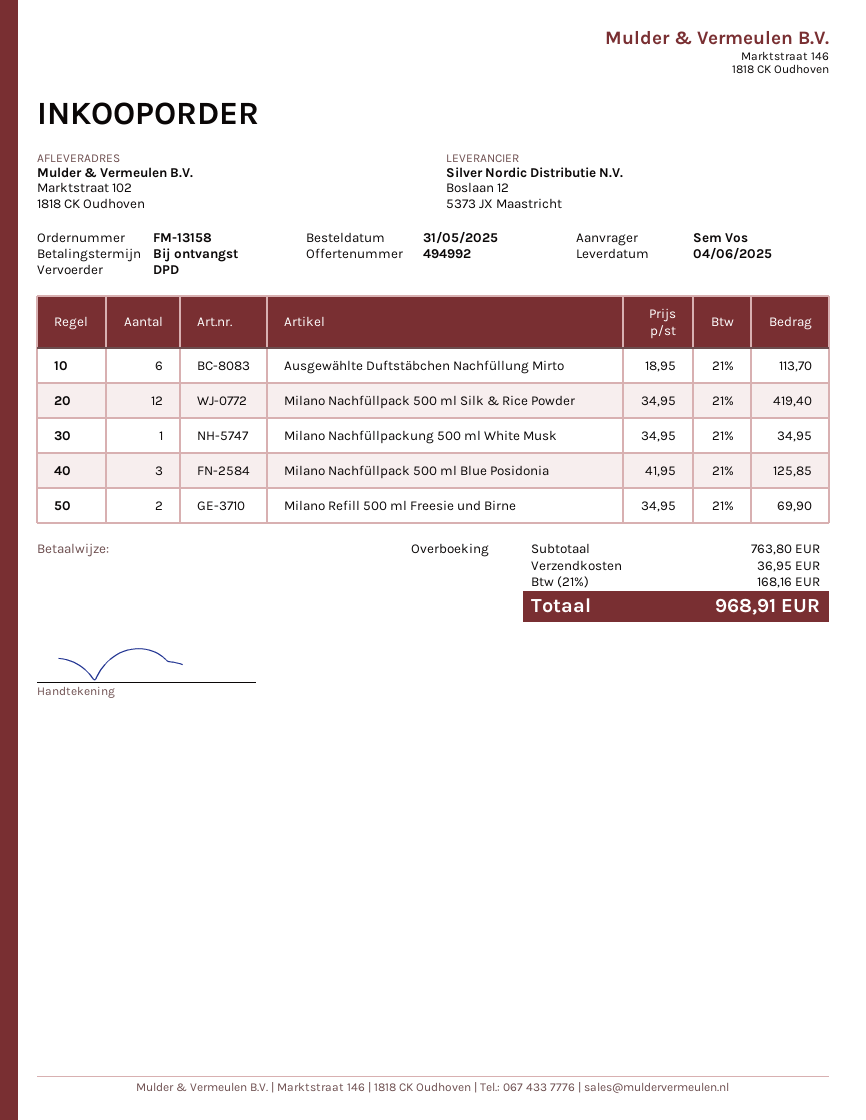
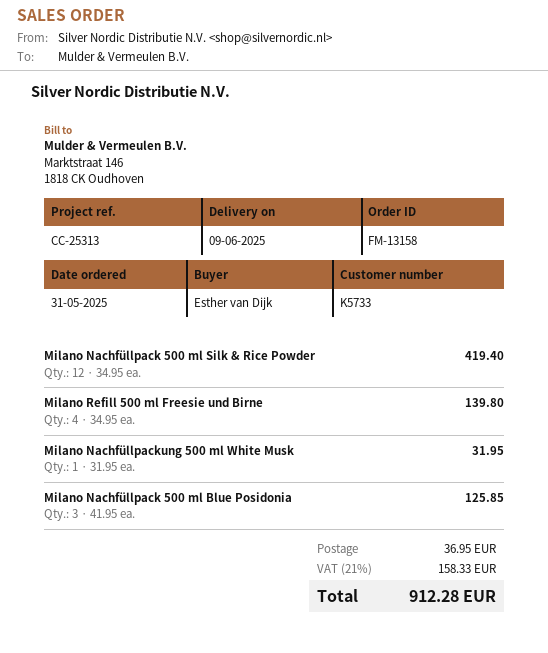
delivery date: 2025-06-04 -> 2025-06-09
ordered by: Sem Vos -> Esther van Dijk
Ausgewählte Duftstäbchen Nachfüllung Mirto: 6 x 18.95 = 113.70 -> none
Milano Nachfüllpackung 500 ml White Musk: 1 x 34.95 = 34.95 -> 1 x 31.95 = 31.95
Milano Refill 500 ml Freesie und Birne: 2 x 34.95 = 69.90 -> 4 x 34.95 = 139.80
tax: 21% = 168.16 -> 21% = 158.33
total: 968.91 -> 912.28

